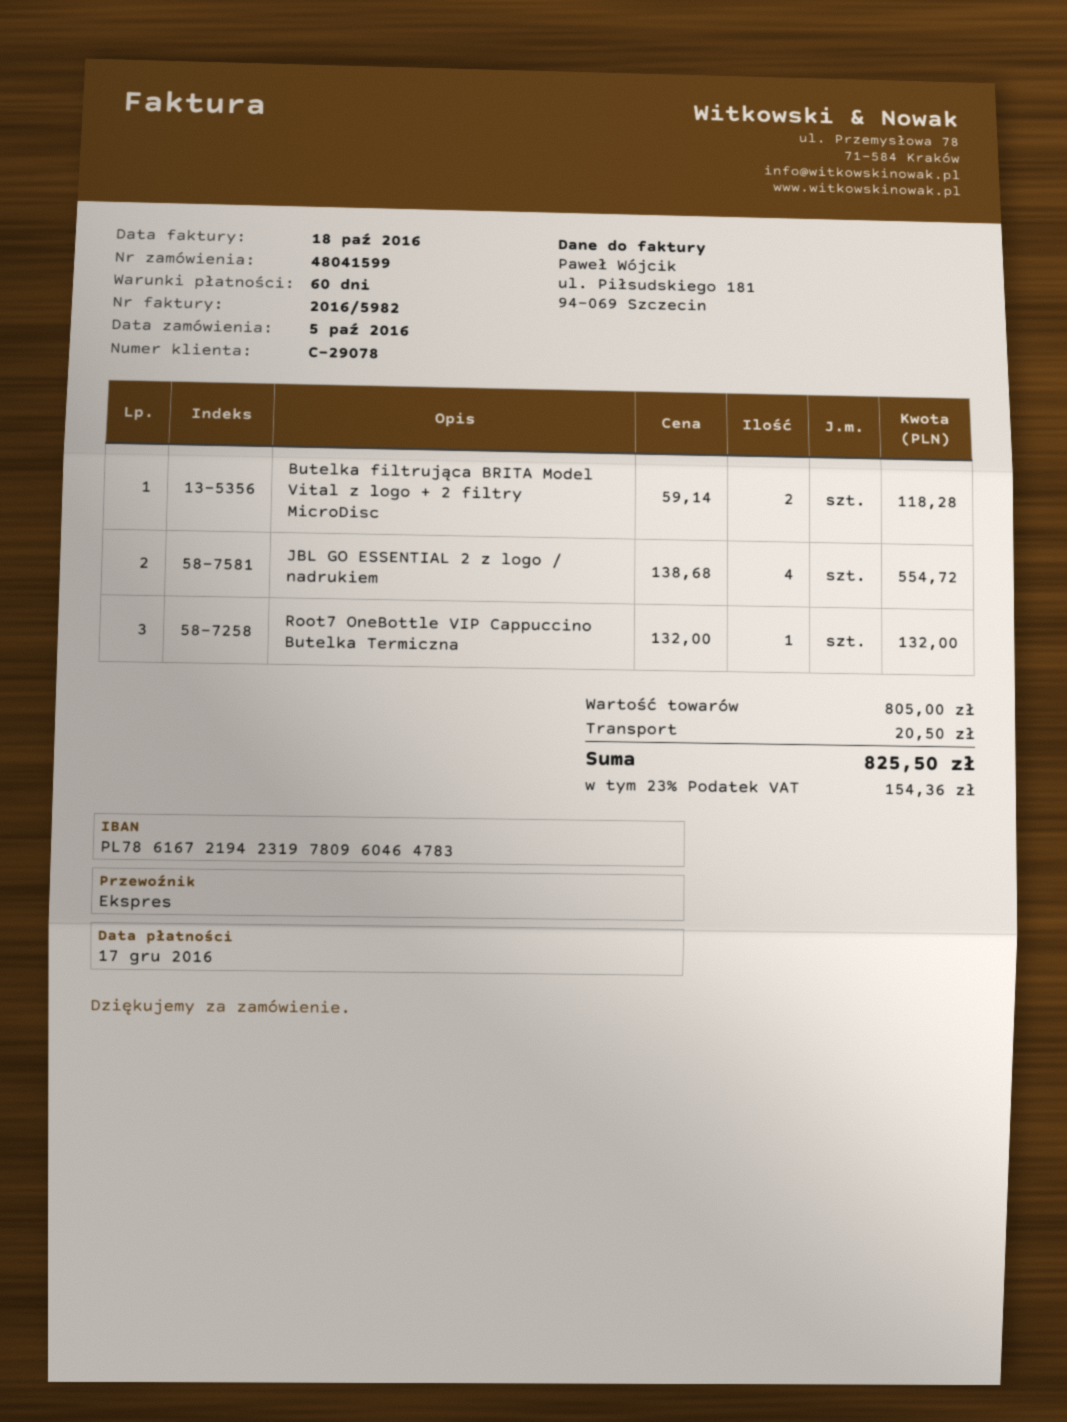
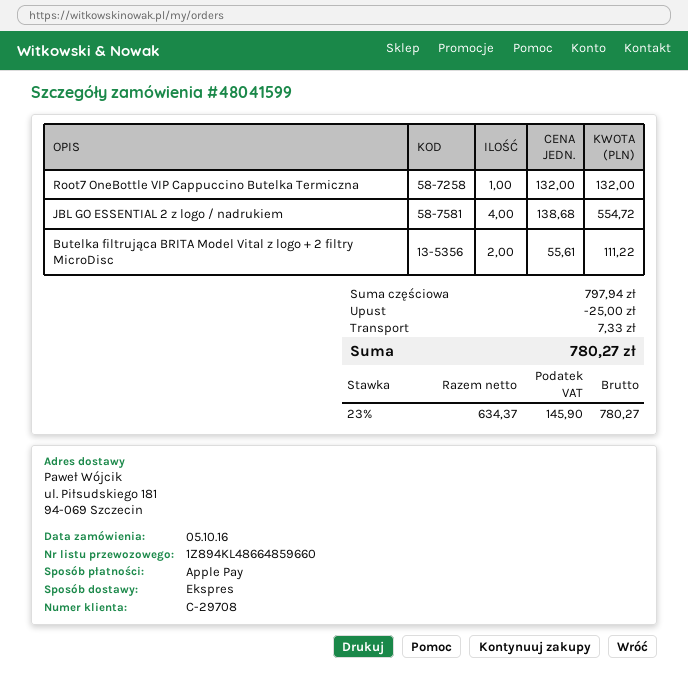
customer number: C-29078 -> C-29708
Butelka filtrująca BRITA Model Vital z logo + 2 filtry MicroDisc: 2 x 59.14 = 118.28 -> 2 x 55.61 = 111.22
subtotal: 805.00 -> 797.94
discount: none -> 25.00
shipping: 20.50 -> 7.33
tax: 23% = 154.36 -> 23% = 145.90
total: 825.50 -> 780.27

